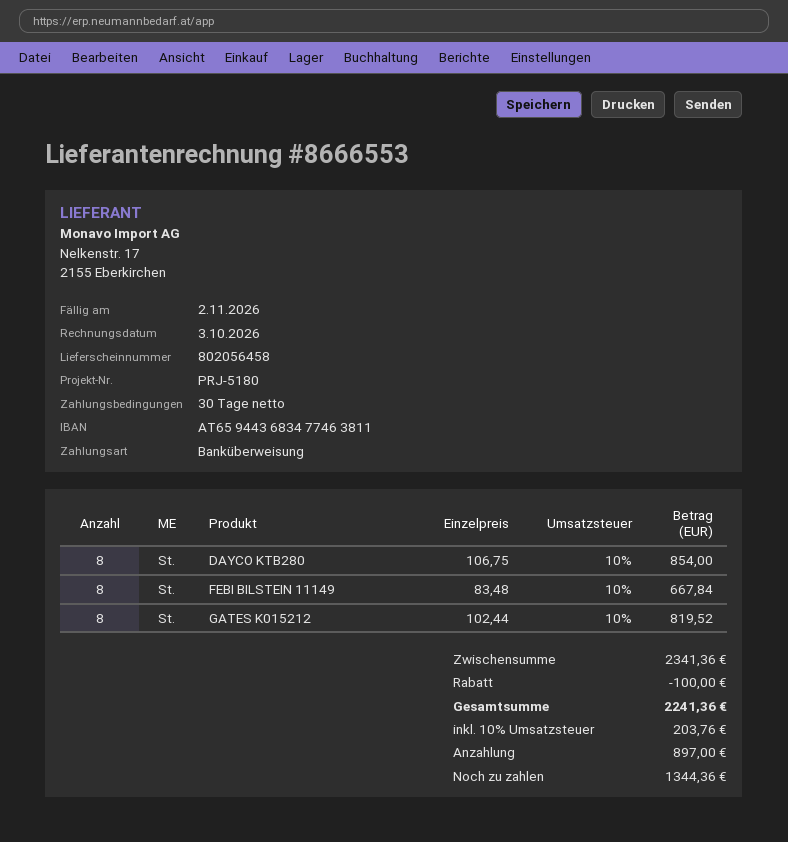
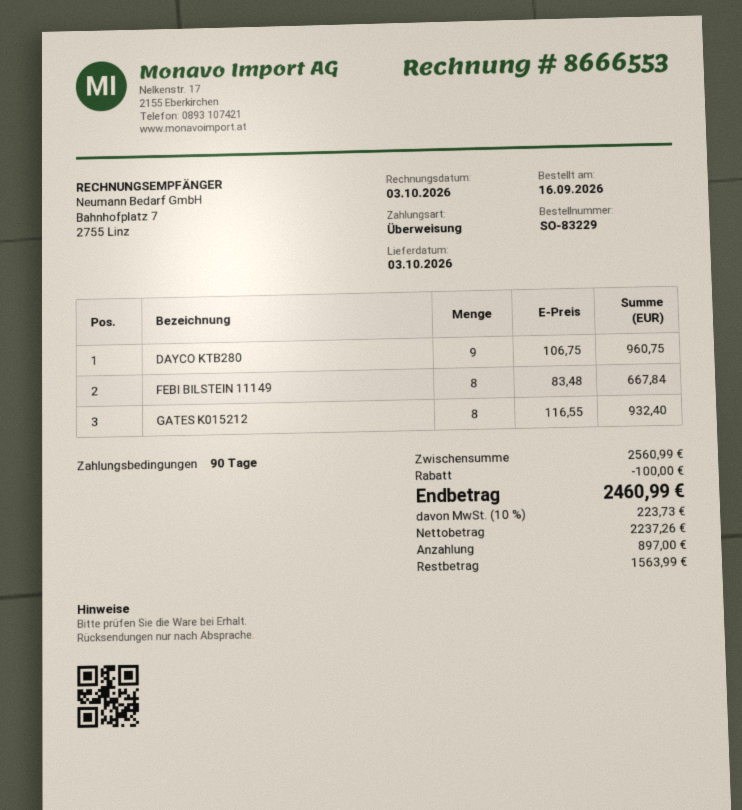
payment terms: 30 days -> 90 days
DAYCO KTB280: 8 x 106.75 = 854.00 -> 9 x 106.75 = 960.75
GATES K015212: 8 x 102.44 = 819.52 -> 8 x 116.55 = 932.40
subtotal: 2341.36 -> 2560.99
tax: 10% = 203.76 -> 10% = 223.73
total: 2241.36 -> 2460.99
balance: 1344.36 -> 1563.99

